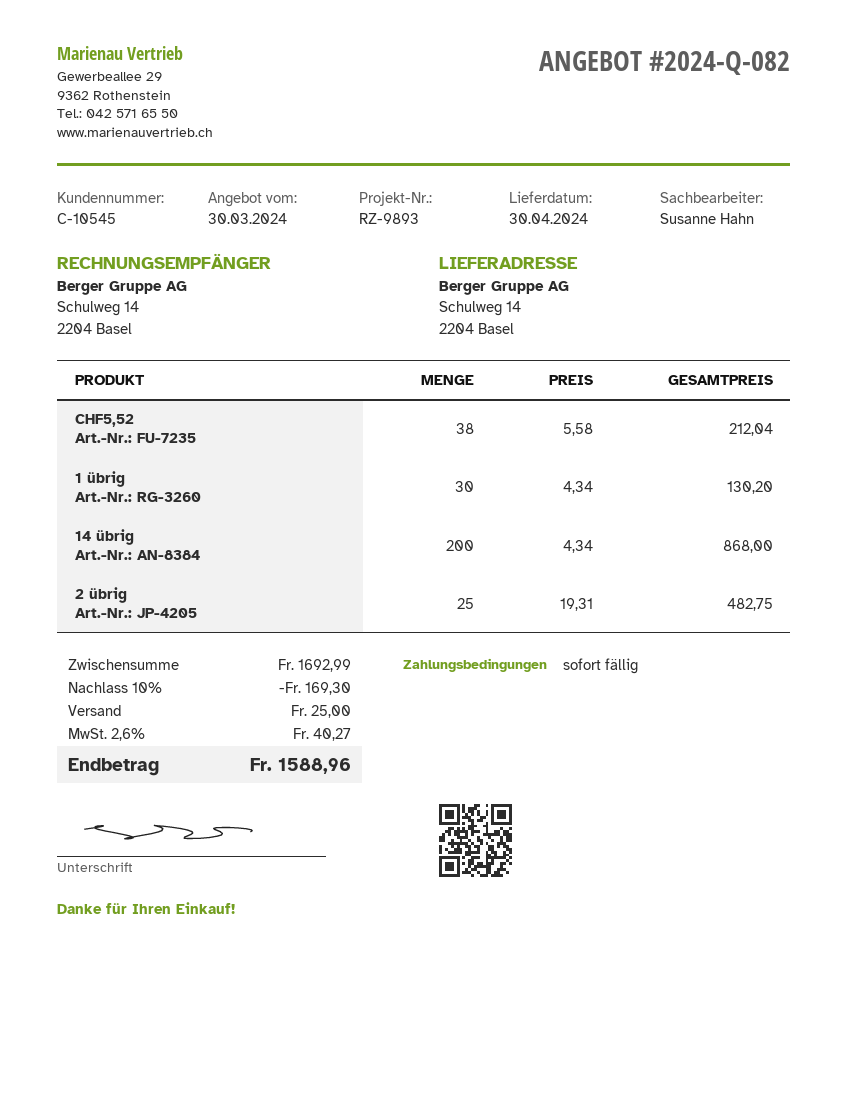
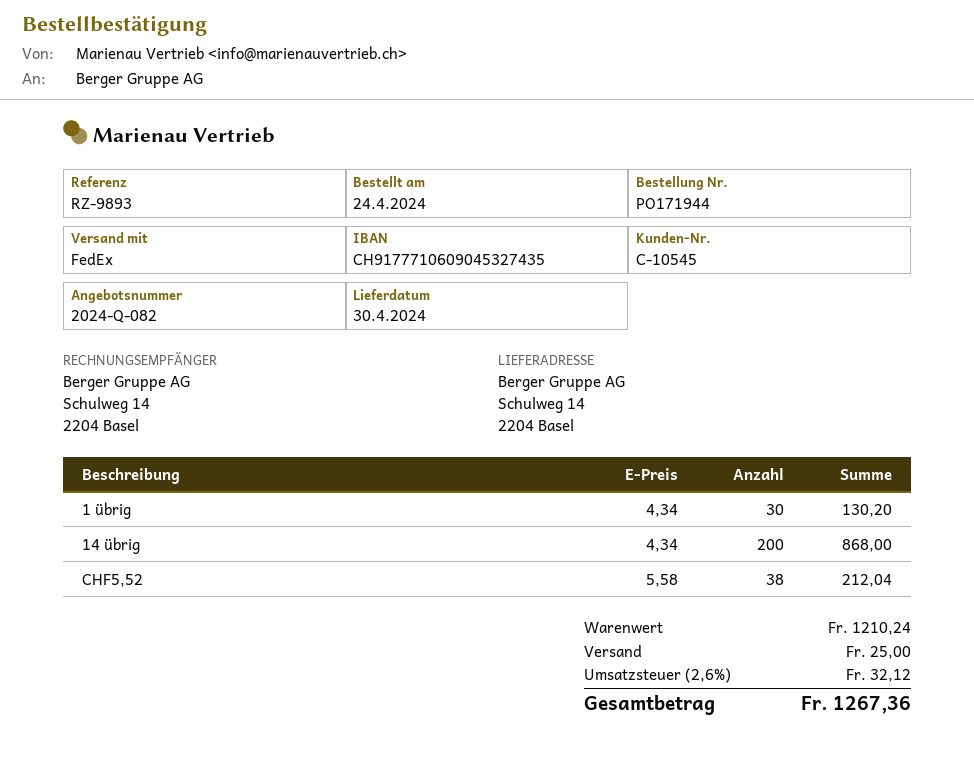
2 übrig: 25 x 19.31 = 482.75 -> none
subtotal: 1692.99 -> 1210.24
discount: 10% = 169.30 -> none
tax: 2.6% = 40.27 -> 2.6% = 32.12
total: 1588.96 -> 1267.36

